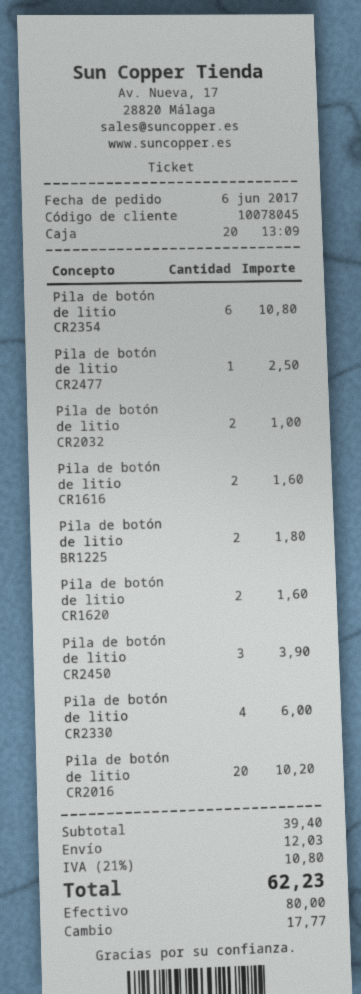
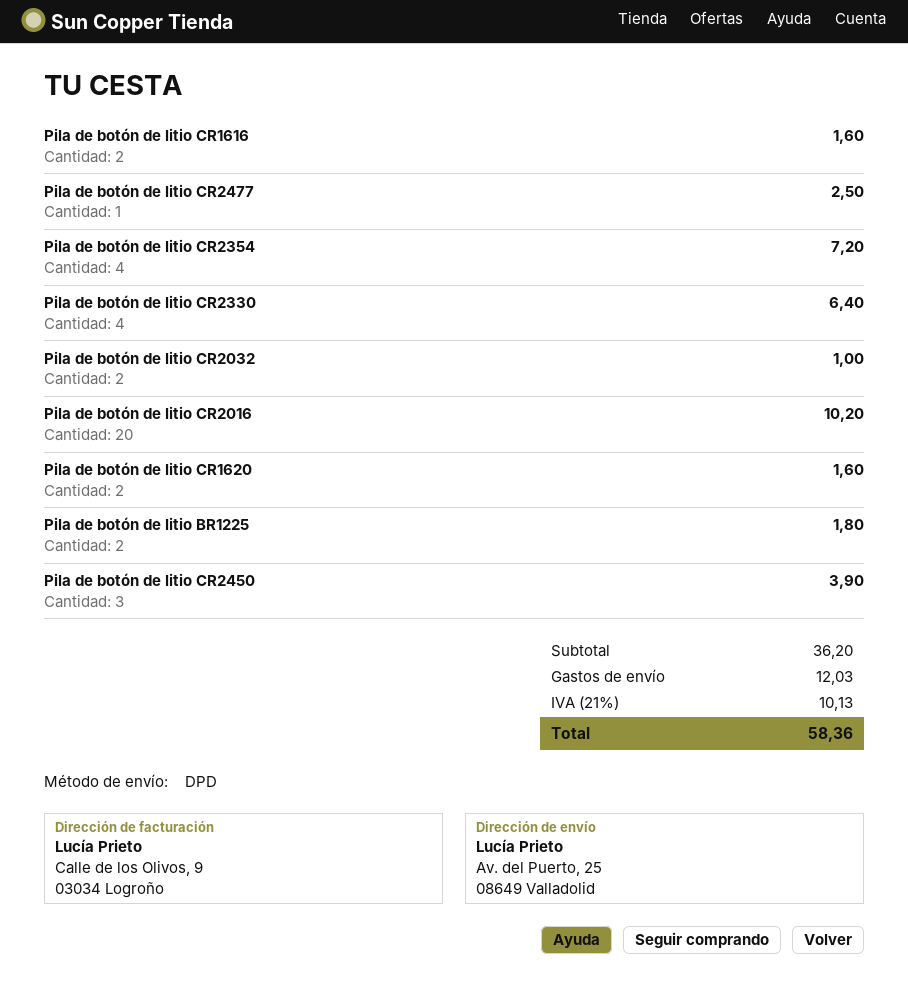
Pila de botón de litio CR2354: 6 for 10.80 -> 4 for 7.20
Pila de botón de litio CR2330: 4 for 6.00 -> 4 for 6.40
subtotal: 39.40 -> 36.20
tax: 21% = 10.80 -> 21% = 10.13
total: 62.23 -> 58.36

